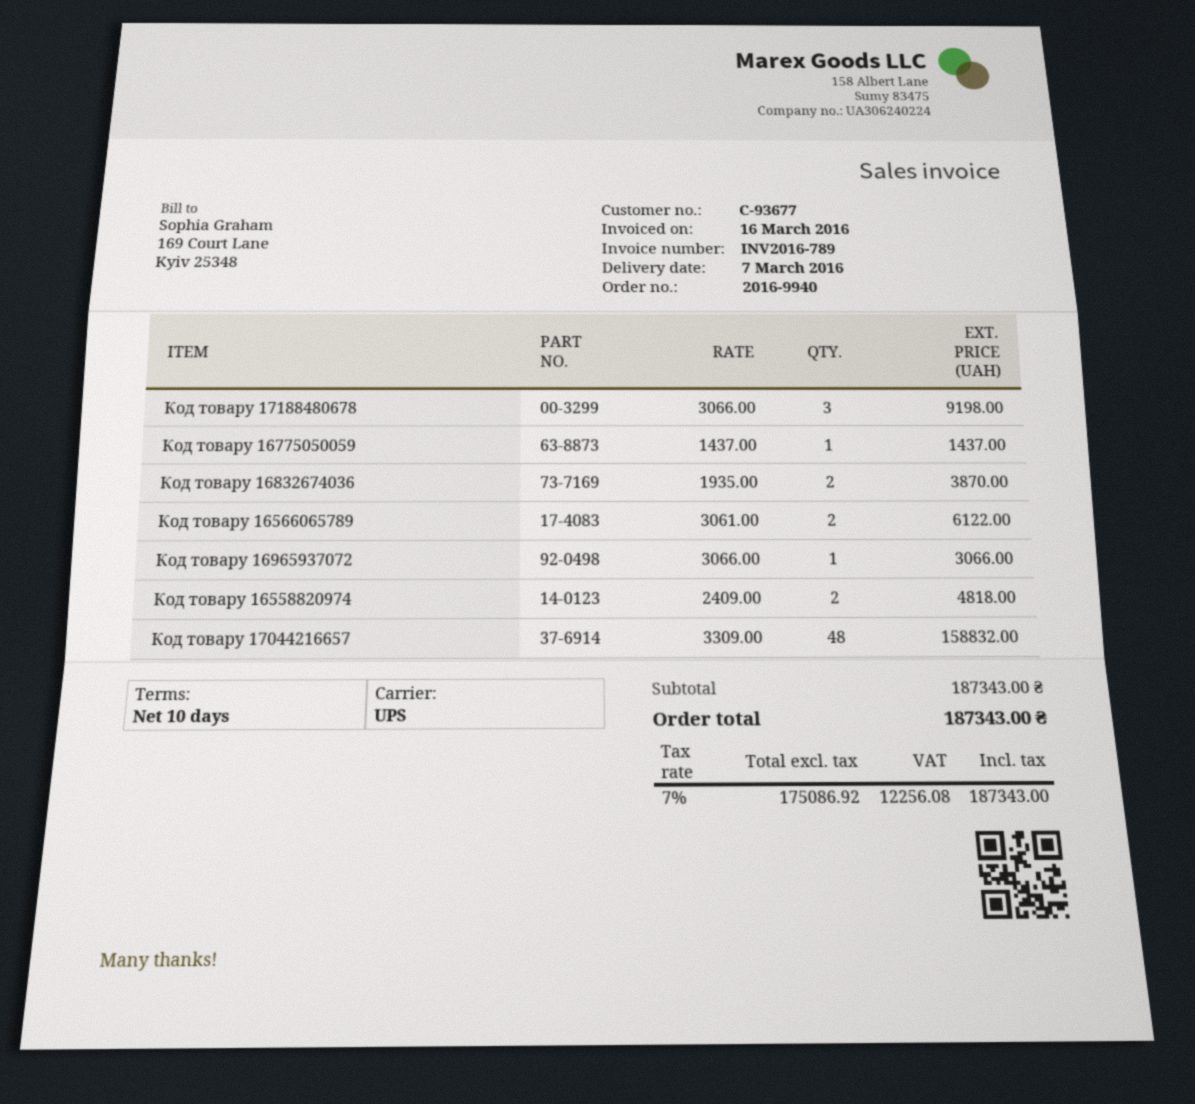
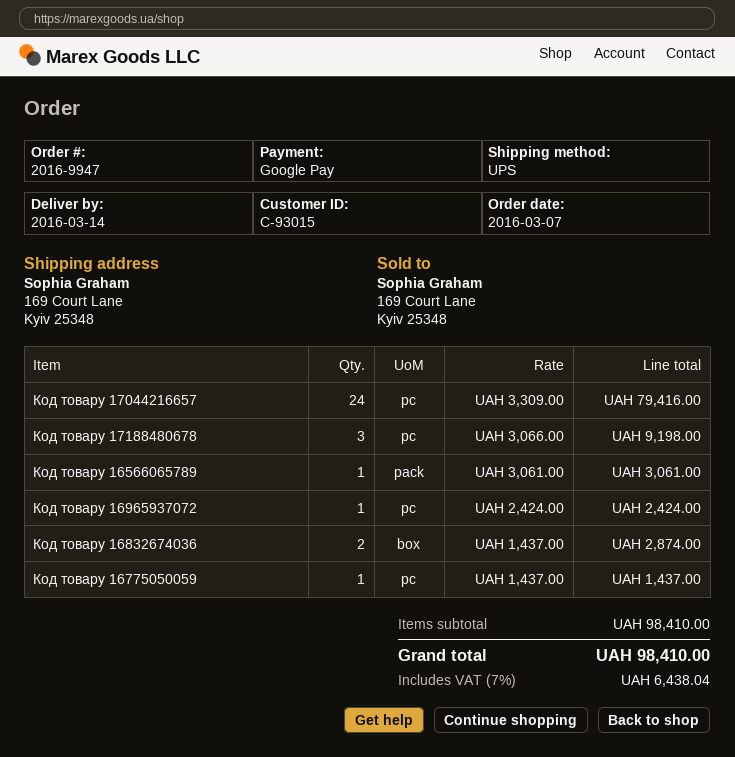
order number: 2016-9940 -> 2016-9947
delivery date: 2016-03-07 -> 2016-03-14
customer number: C-93677 -> C-93015
Код товару 16832674036: 2 x 1935.00 = 3870.00 -> 2 x 1437.00 = 2874.00
Код товару 16566065789: 2 x 3061.00 = 6122.00 -> 1 x 3061.00 = 3061.00
Код товару 16965937072: 1 x 3066.00 = 3066.00 -> 1 x 2424.00 = 2424.00
Код товару 16558820974: 2 x 2409.00 = 4818.00 -> none
Код товару 17044216657: 48 x 3309.00 = 158832.00 -> 24 x 3309.00 = 79416.00
subtotal: 187343.00 -> 98410.00
tax: 7% = 12256.08 -> 7% = 6438.04
total: 187343.00 -> 98410.00

